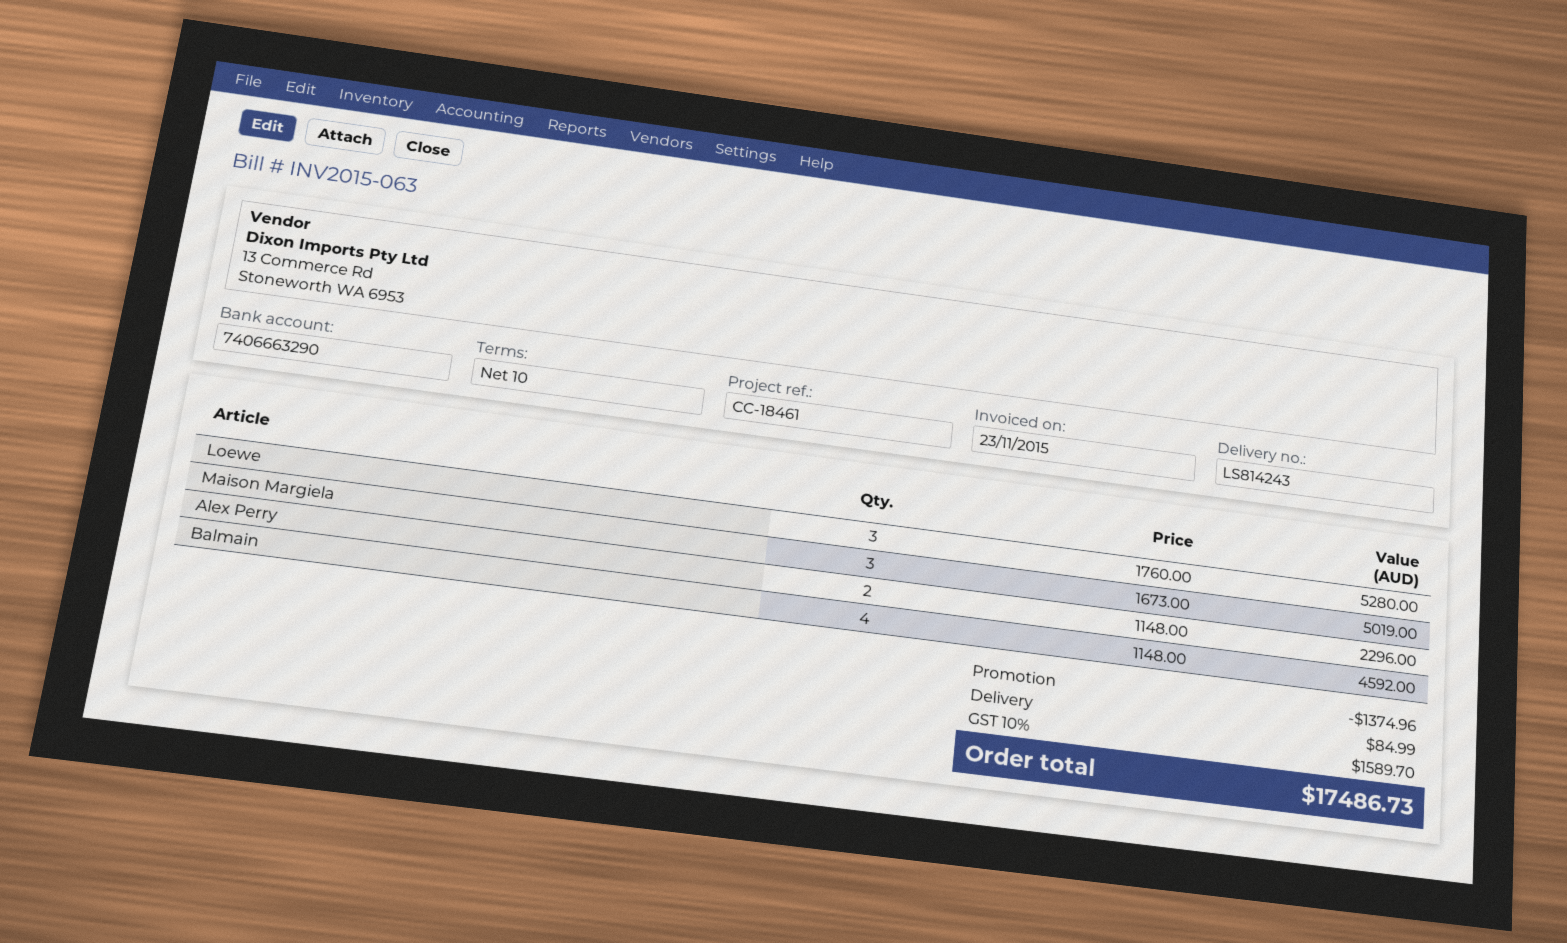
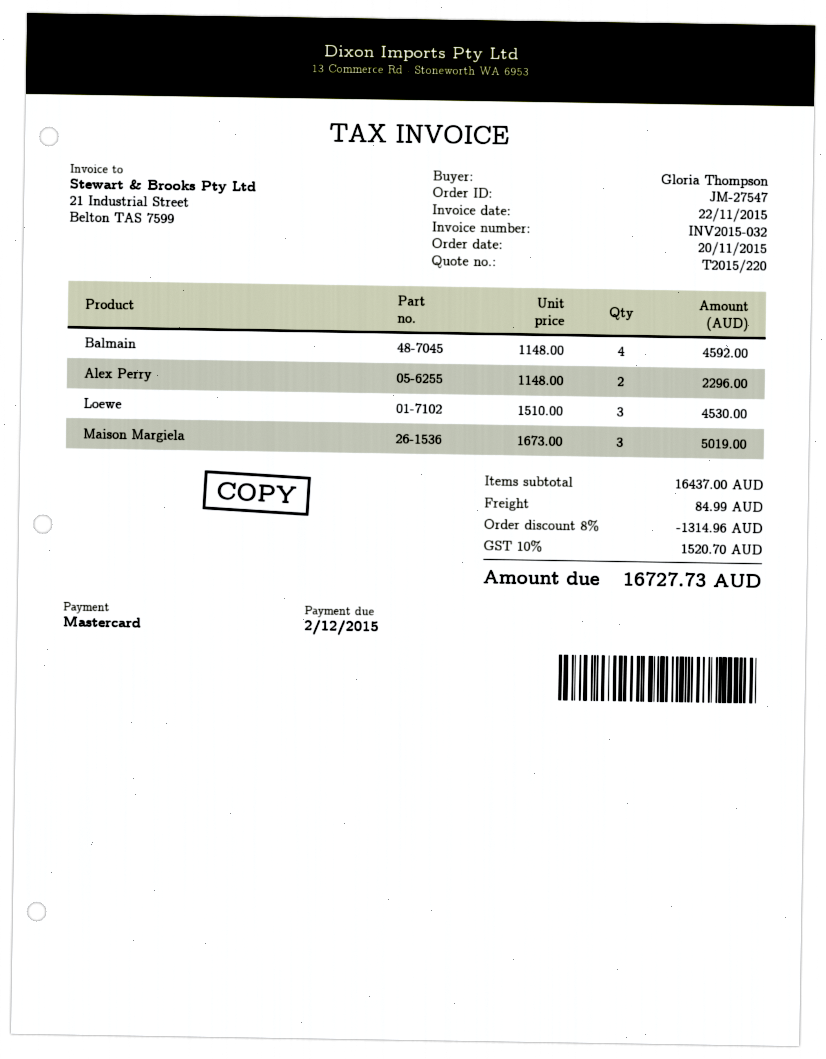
invoice number: INV2015-063 -> INV2015-032
invoice date: 2015-11-23 -> 2015-11-22
Loewe: 3 x 1760.00 = 5280.00 -> 3 x 1510.00 = 4530.00
discount: 1374.96 -> 1314.96
tax: 10% = 1589.70 -> 10% = 1520.70
total: 17486.73 -> 16727.73

